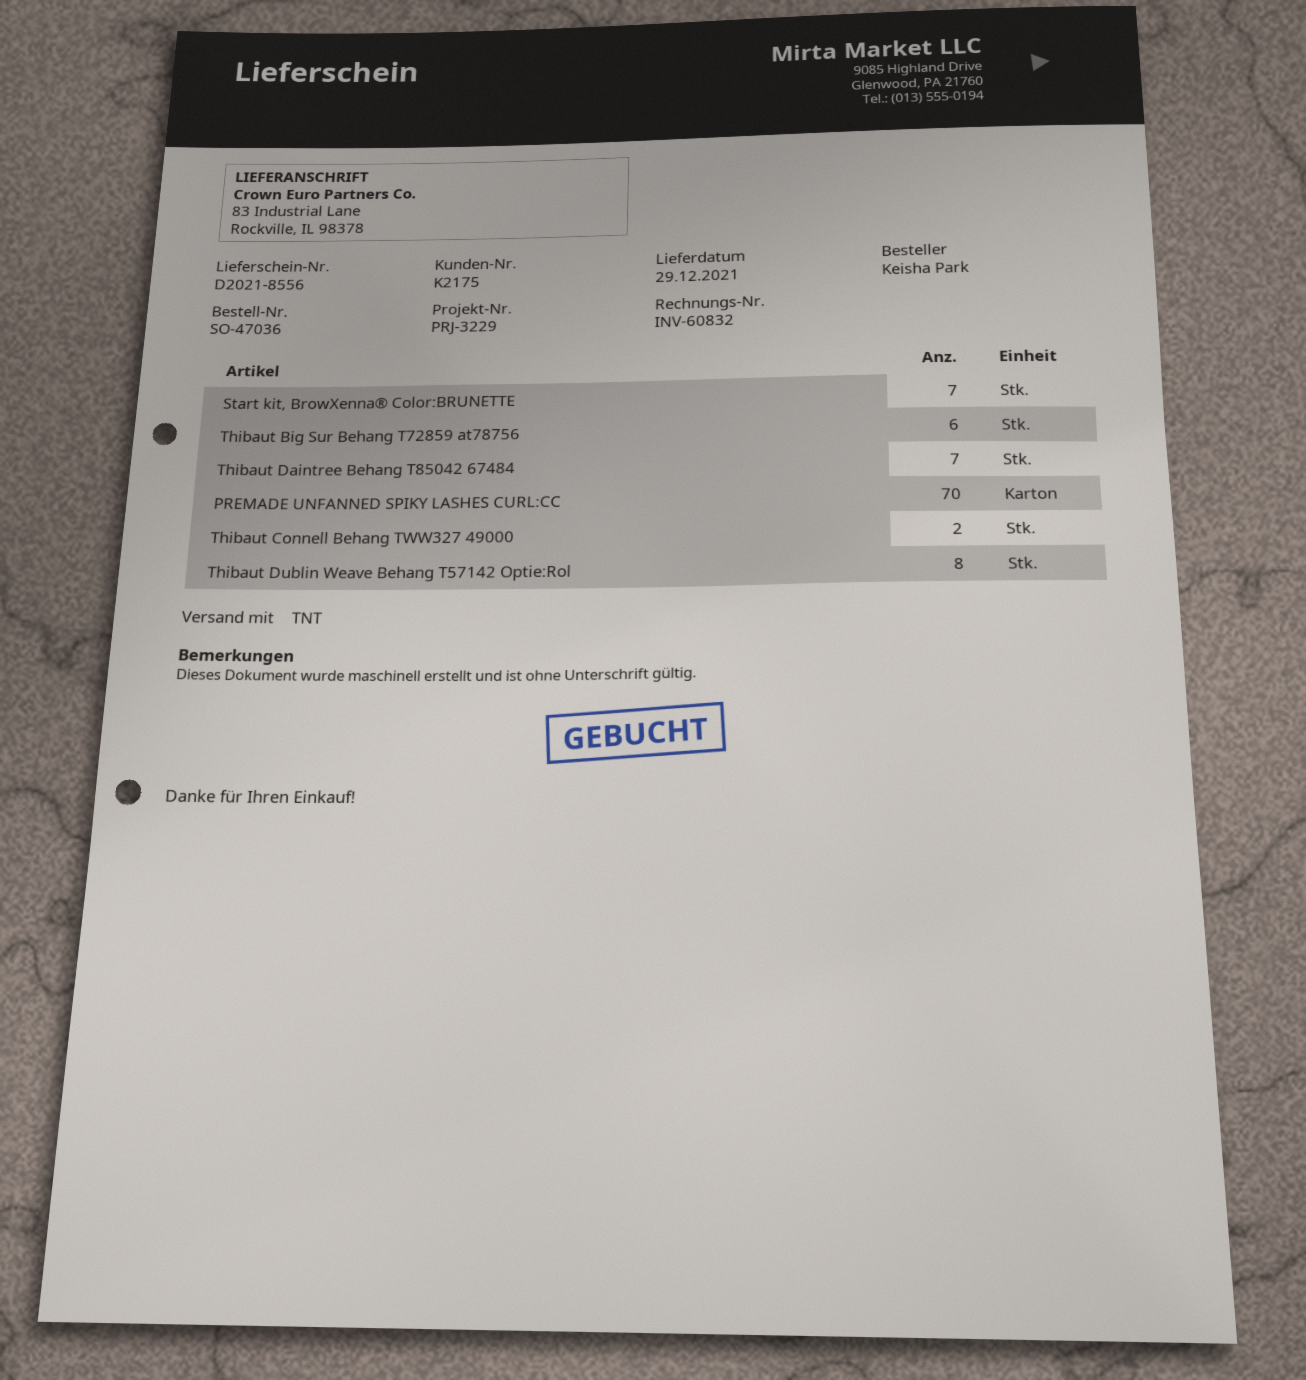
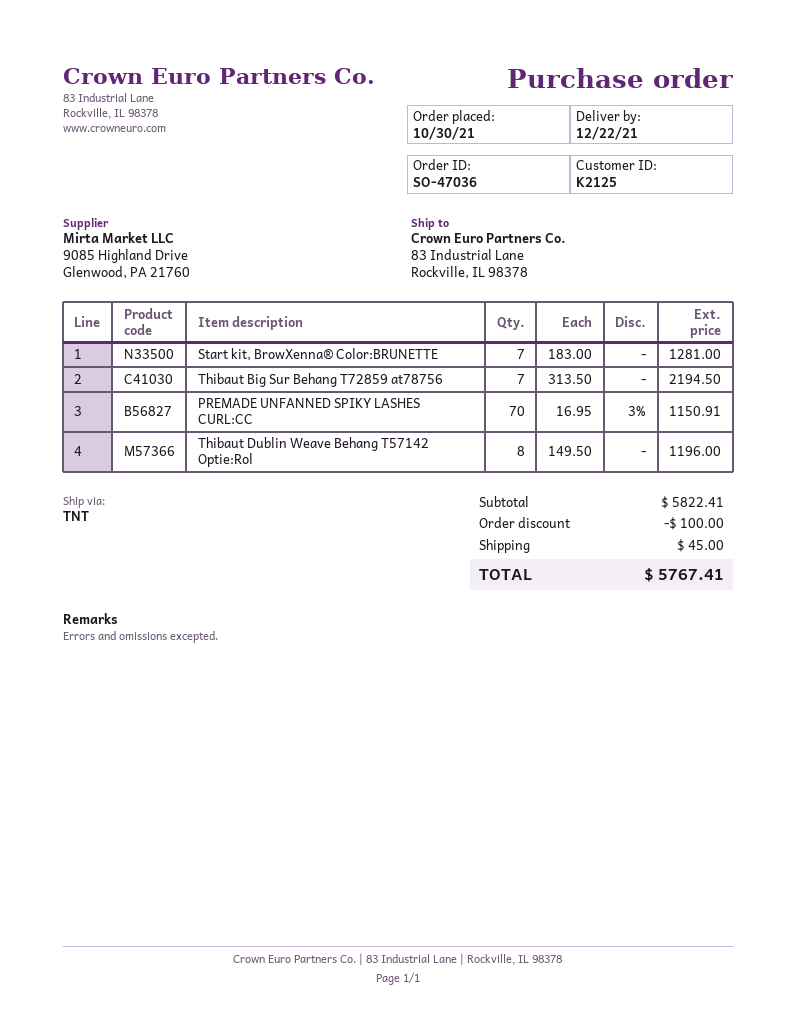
delivery date: 2021-12-29 -> 2021-12-22
customer number: K2175 -> K2125
Thibaut Big Sur Behang T72859 at78756: 6 -> 7
Thibaut Daintree Behang T85042 67484: 7 -> none
Thibaut Connell Behang TWW327 49000: 2 -> none

